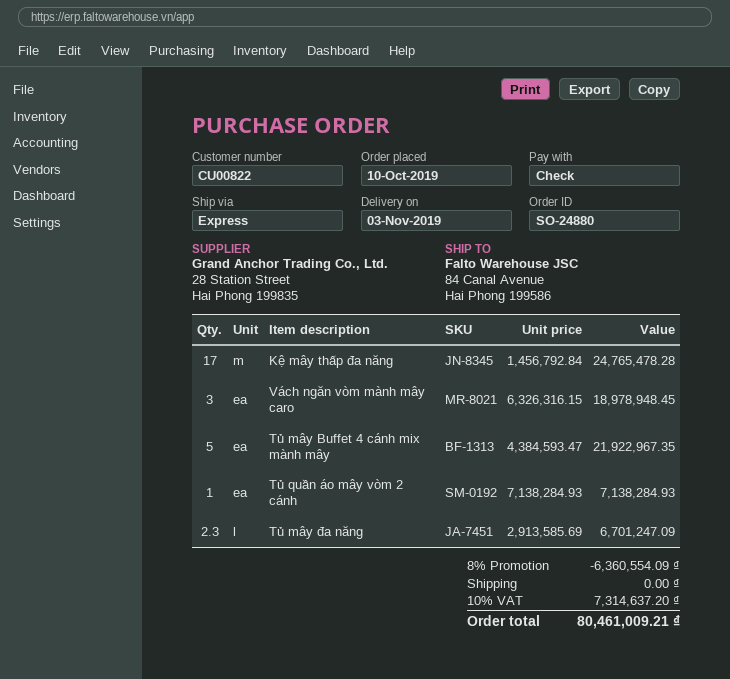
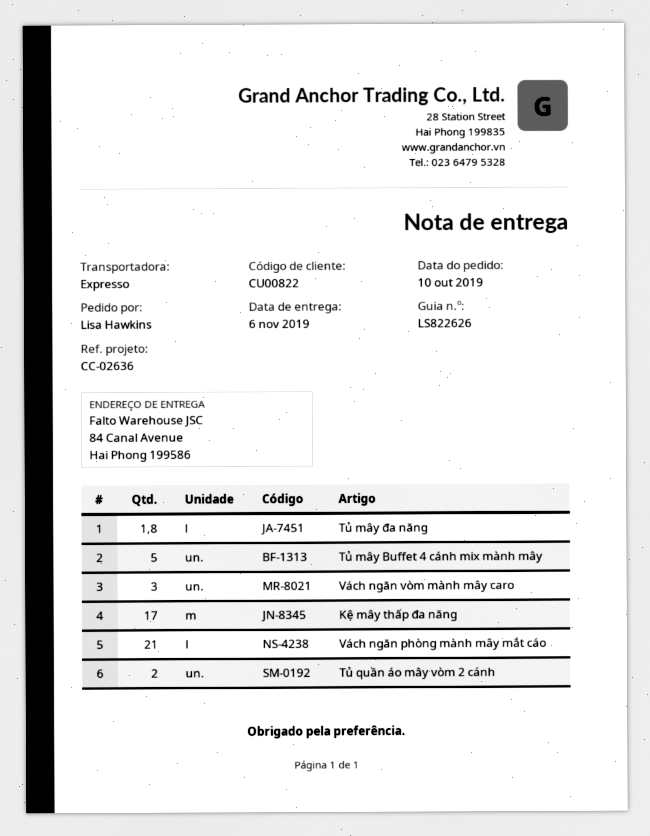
delivery date: 2019-11-03 -> 2019-11-06
Tủ quần áo mây vòm 2 cánh: 1 -> 2
Tủ mây đa năng: 2.3 -> 1.8
Vách ngăn phòng mành mây mắt cáo: none -> 21

